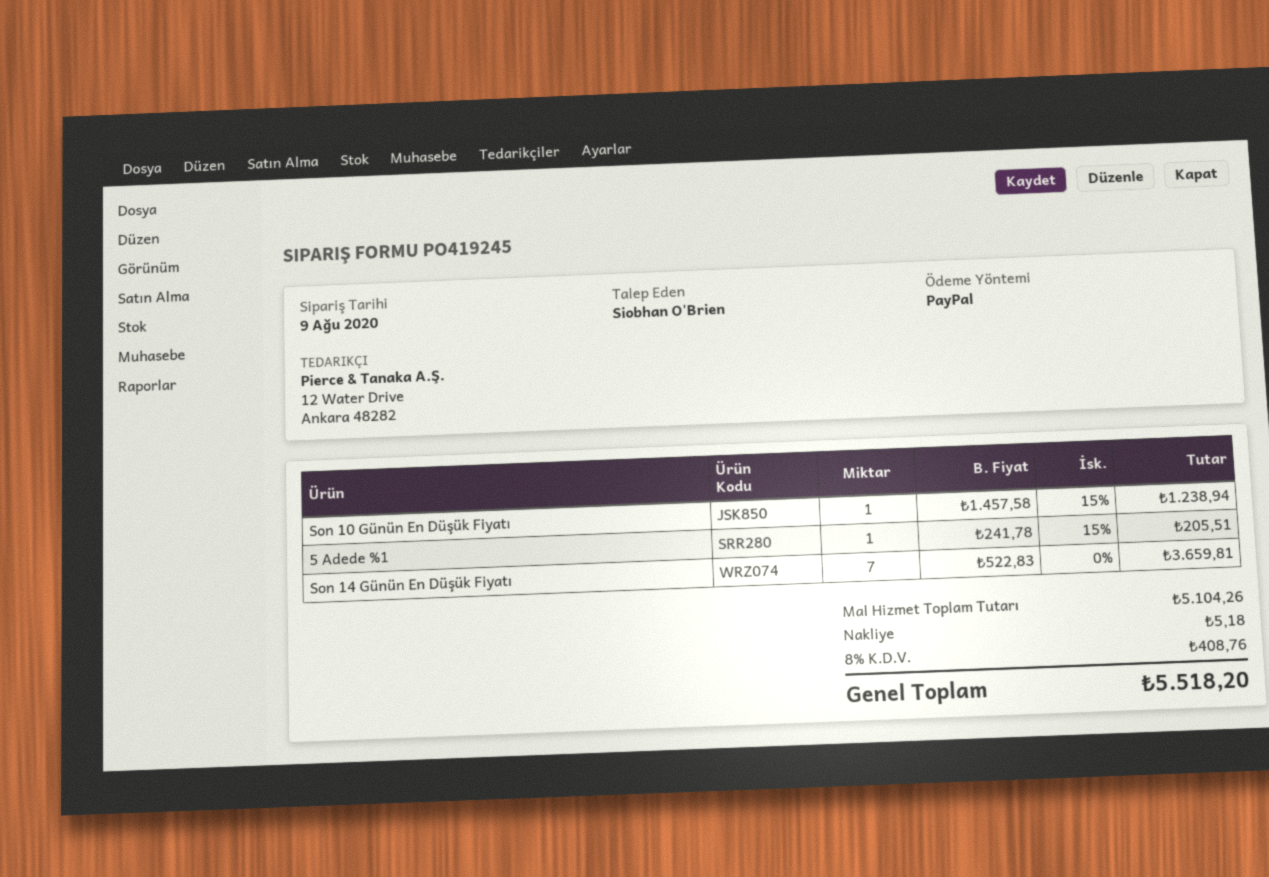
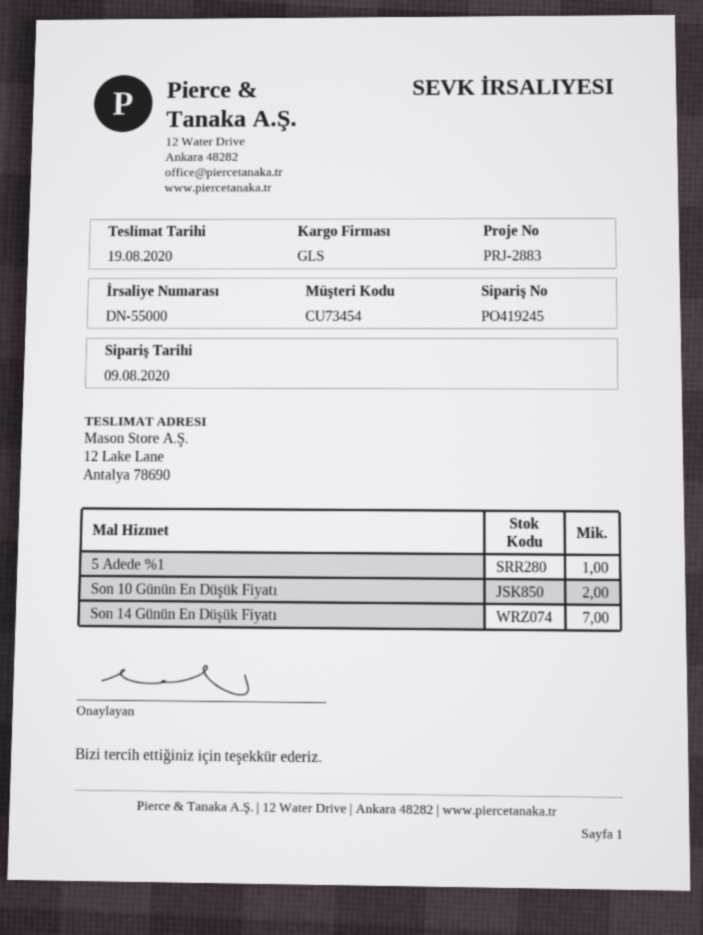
Son 10 Günün En Düşük Fiyatı: 1 -> 2

